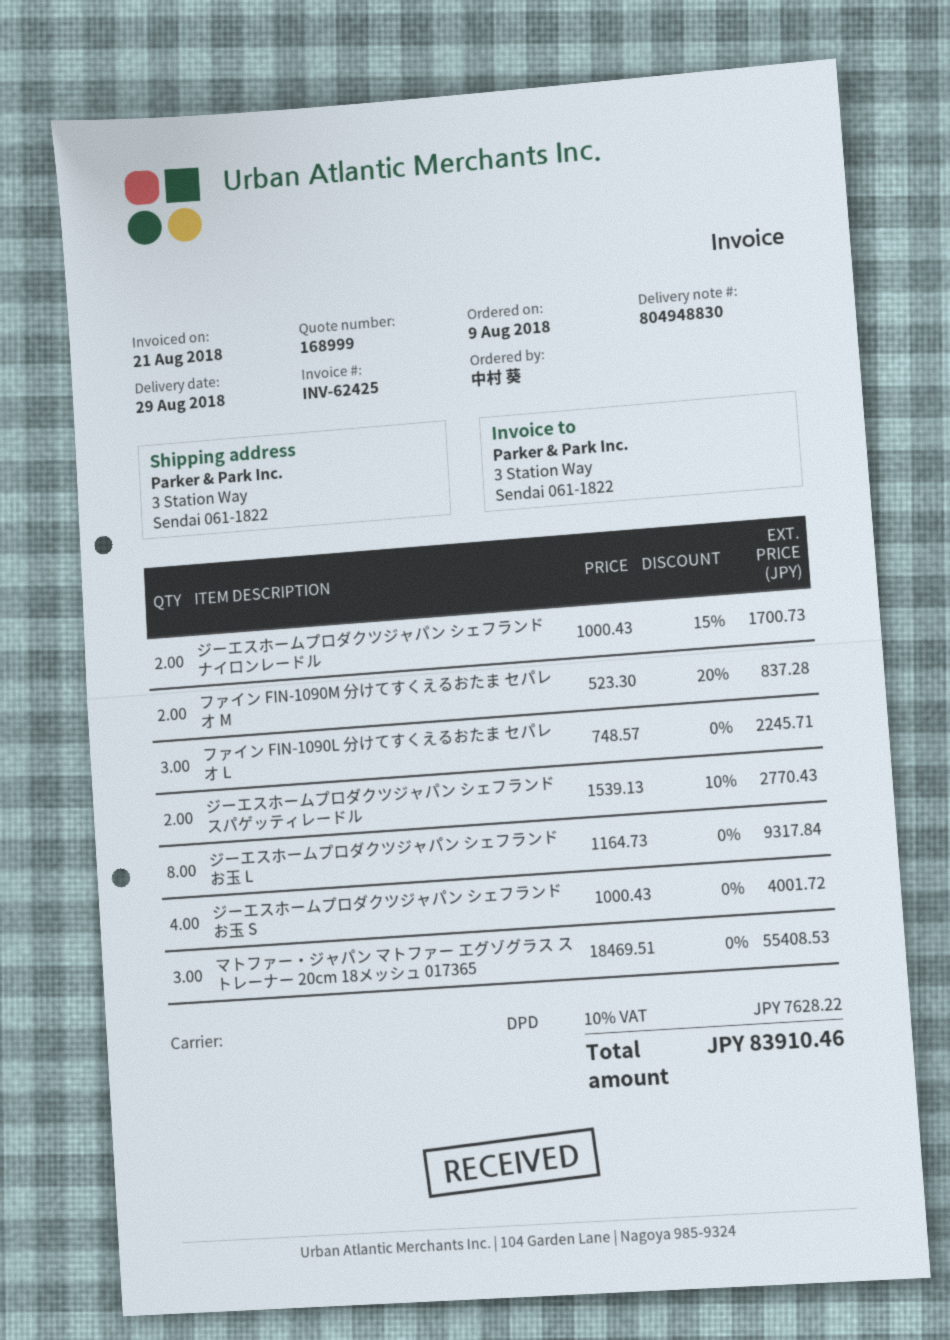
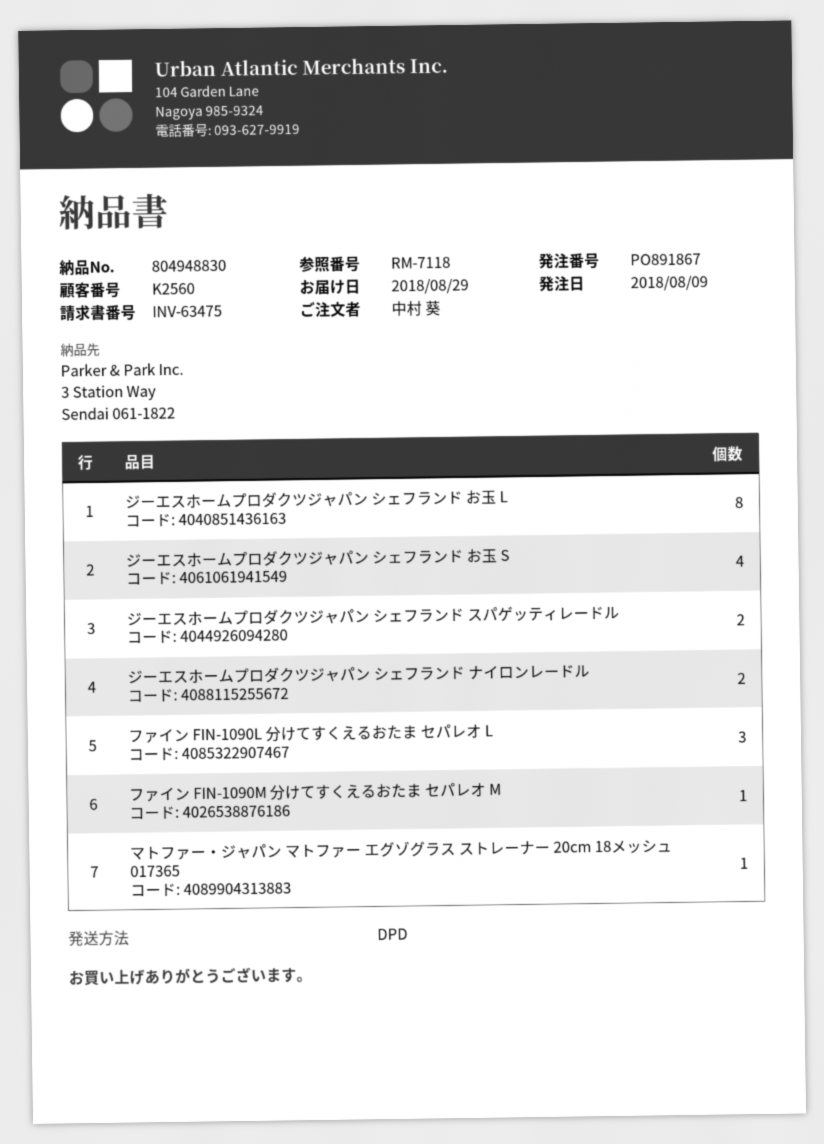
invoice number: INV-62425 -> INV-63475
ファイン FIN-1090M 分けてすくえるおたま セパレオ M: 2 -> 1
マトファー・ジャパン マトファー エグゾグラス ストレーナー 20cm 18メッシュ 017365: 3 -> 1

